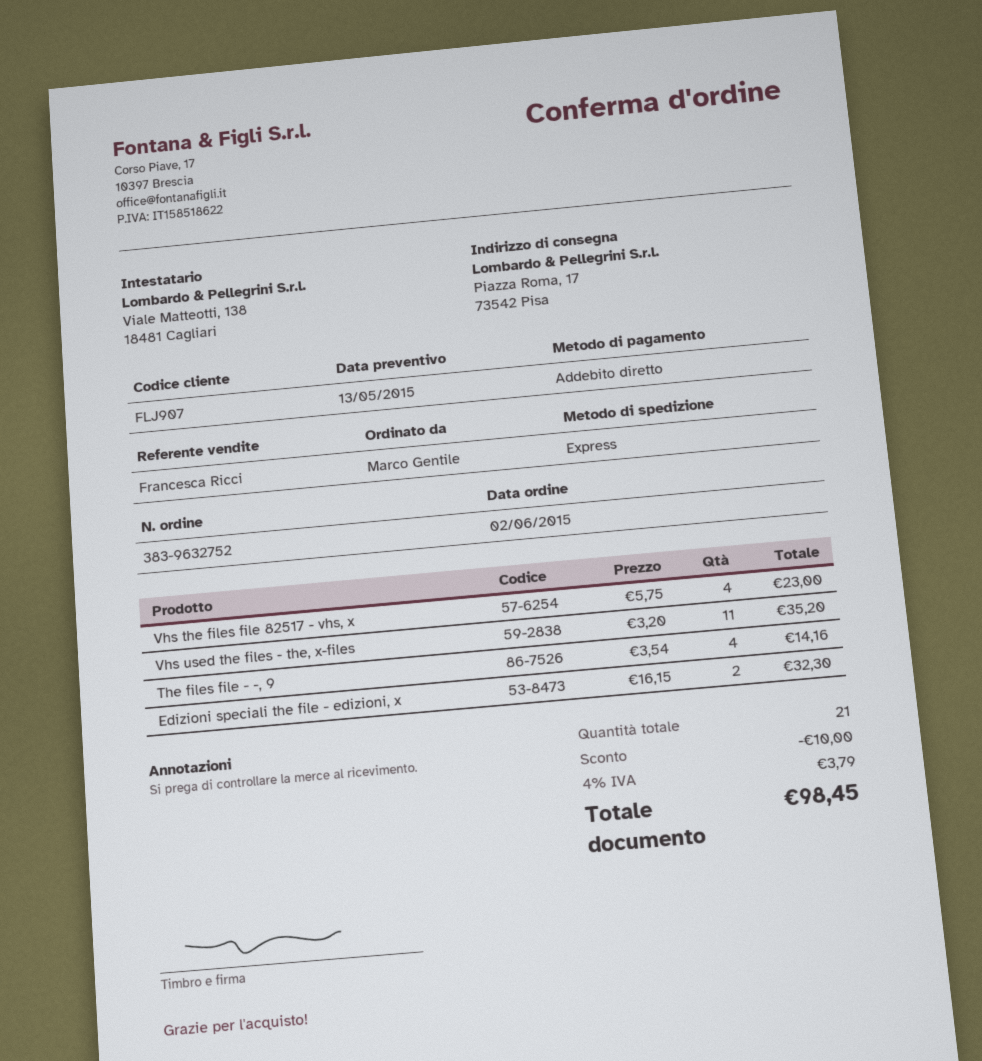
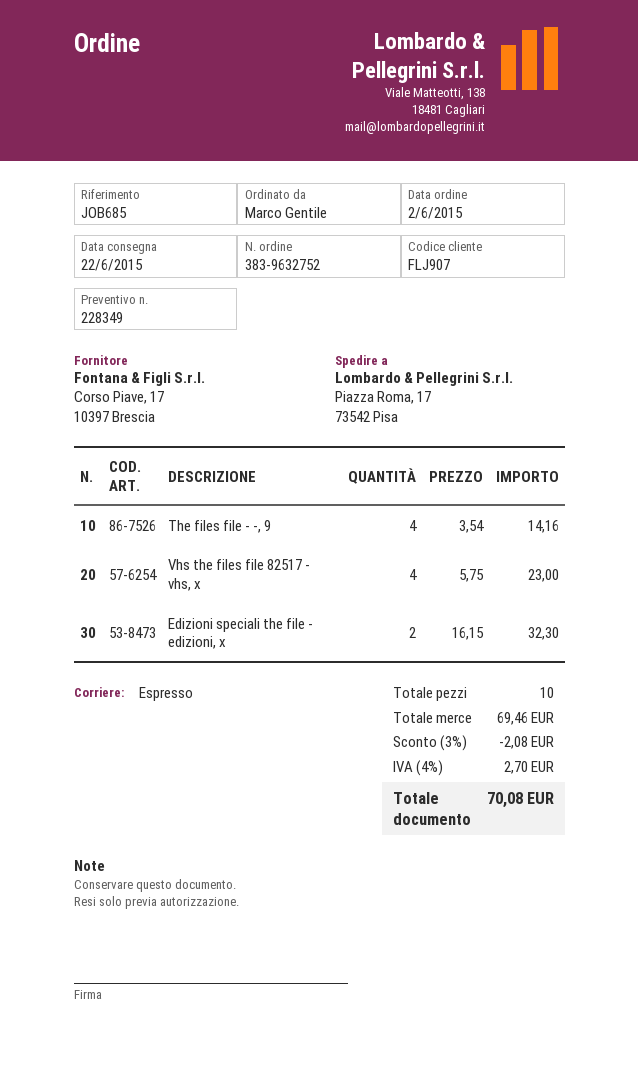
Vhs used the files - the, x-files: 11 x 3.20 = 35.20 -> none
total quantity: 21 -> 10
discount: 10.00 -> 2.08
tax: 4% = 3.79 -> 4% = 2.70
total: 98.45 -> 70.08

